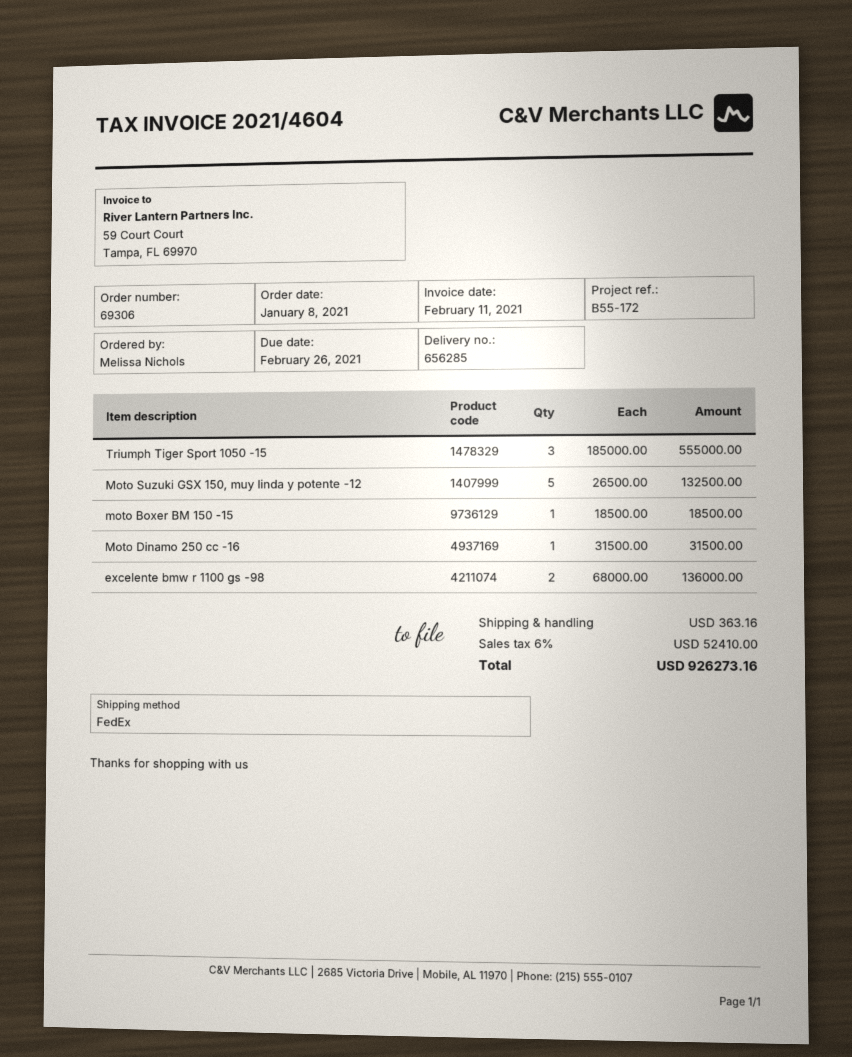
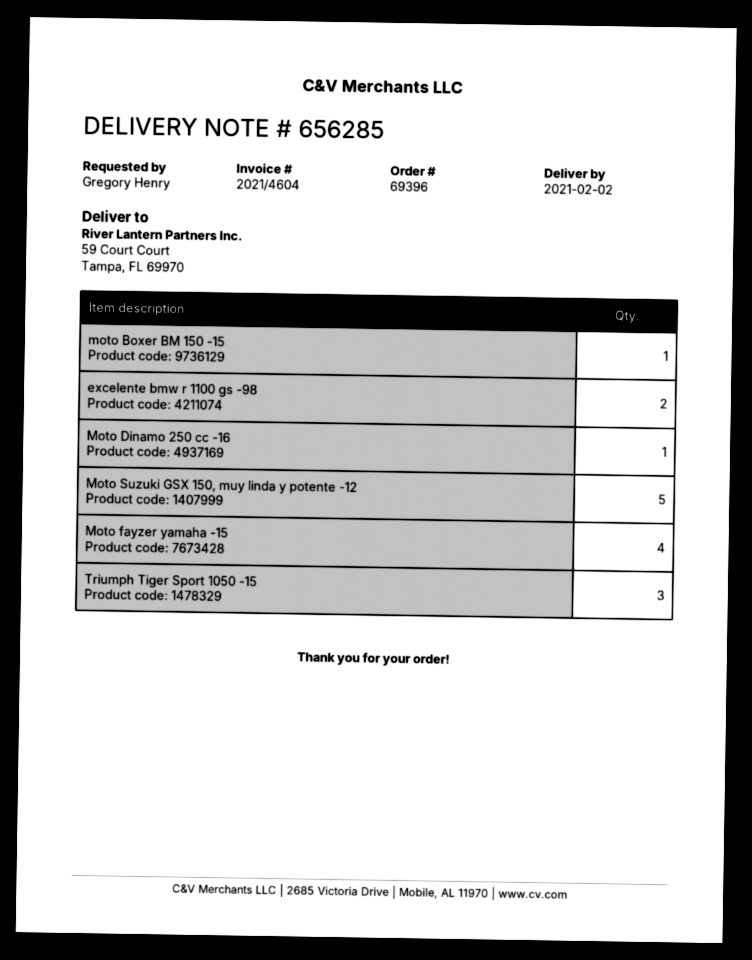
order number: 69306 -> 69396
ordered by: Melissa Nichols -> Gregory Henry
Moto fayzer yamaha -15: none -> 4

